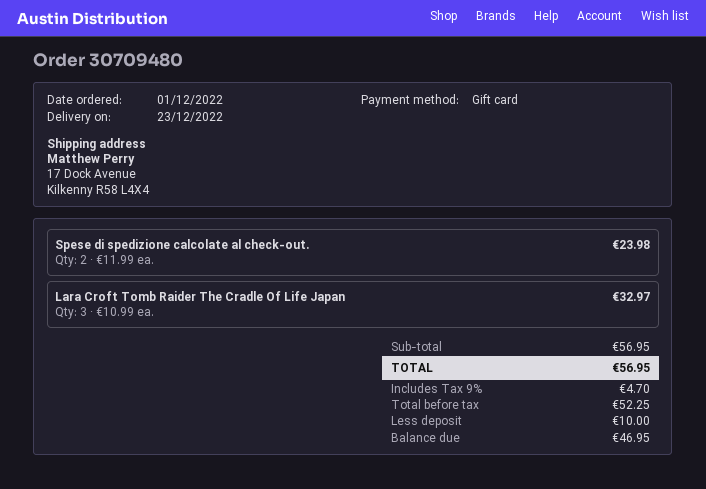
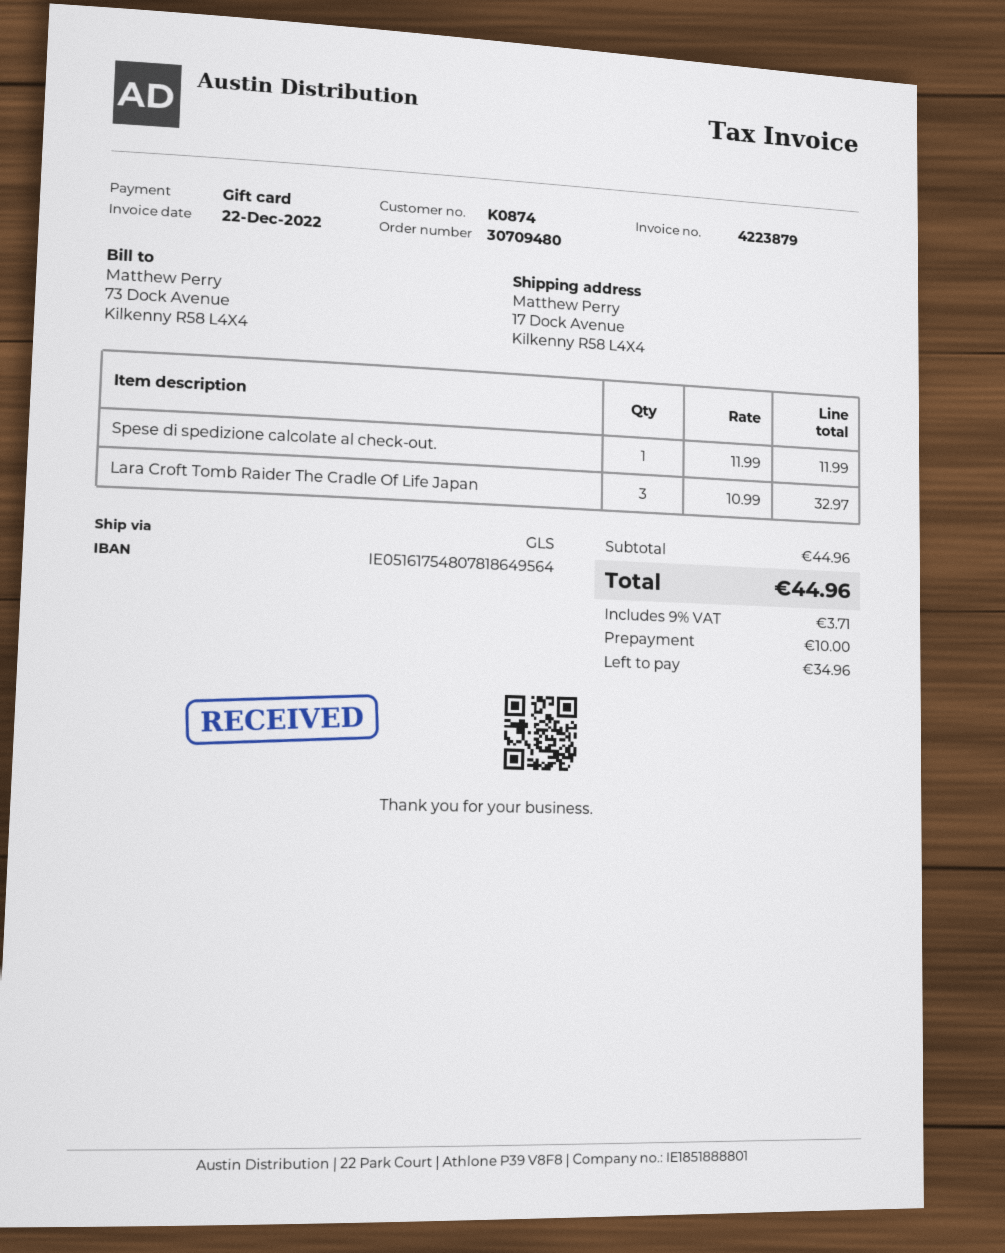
Spese di spedizione calcolate al check-out.: 2 x 11.99 = 23.98 -> 1 x 11.99 = 11.99
subtotal: 56.95 -> 44.96
tax: 9% = 4.70 -> 9% = 3.71
total: 56.95 -> 44.96
balance: 46.95 -> 34.96

